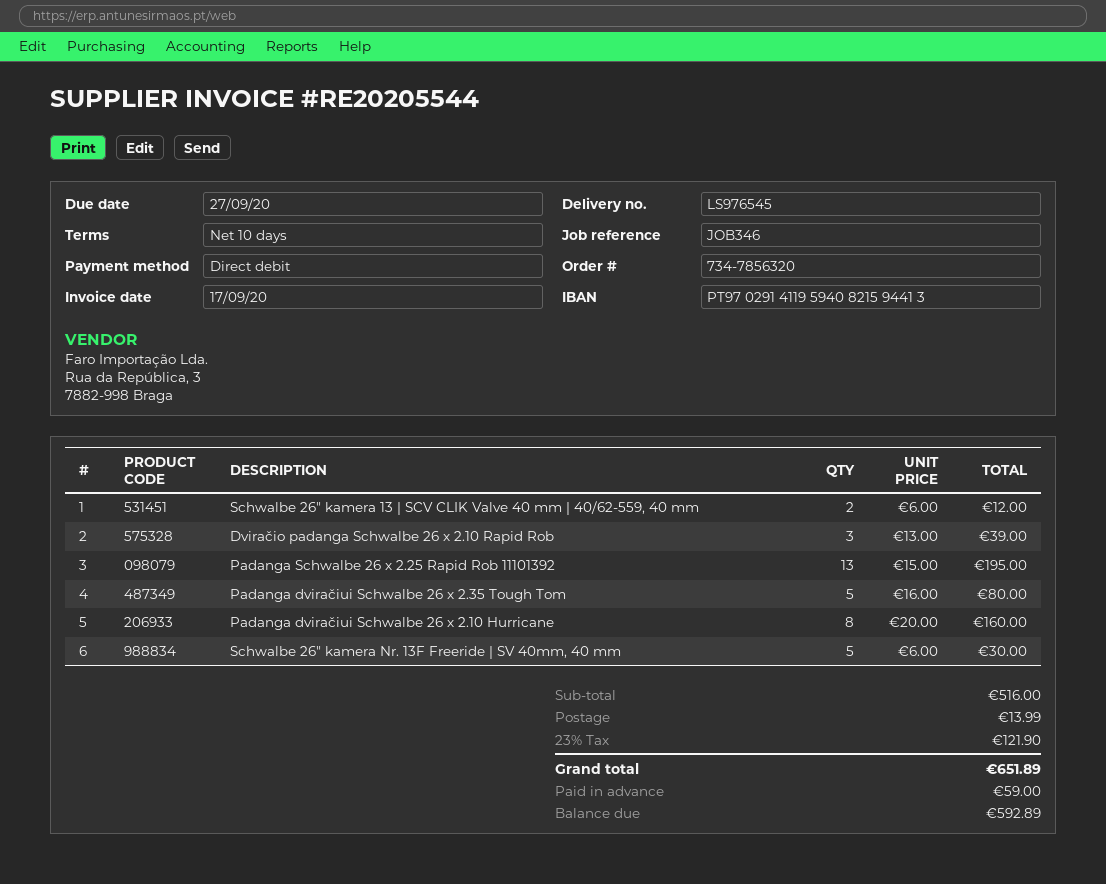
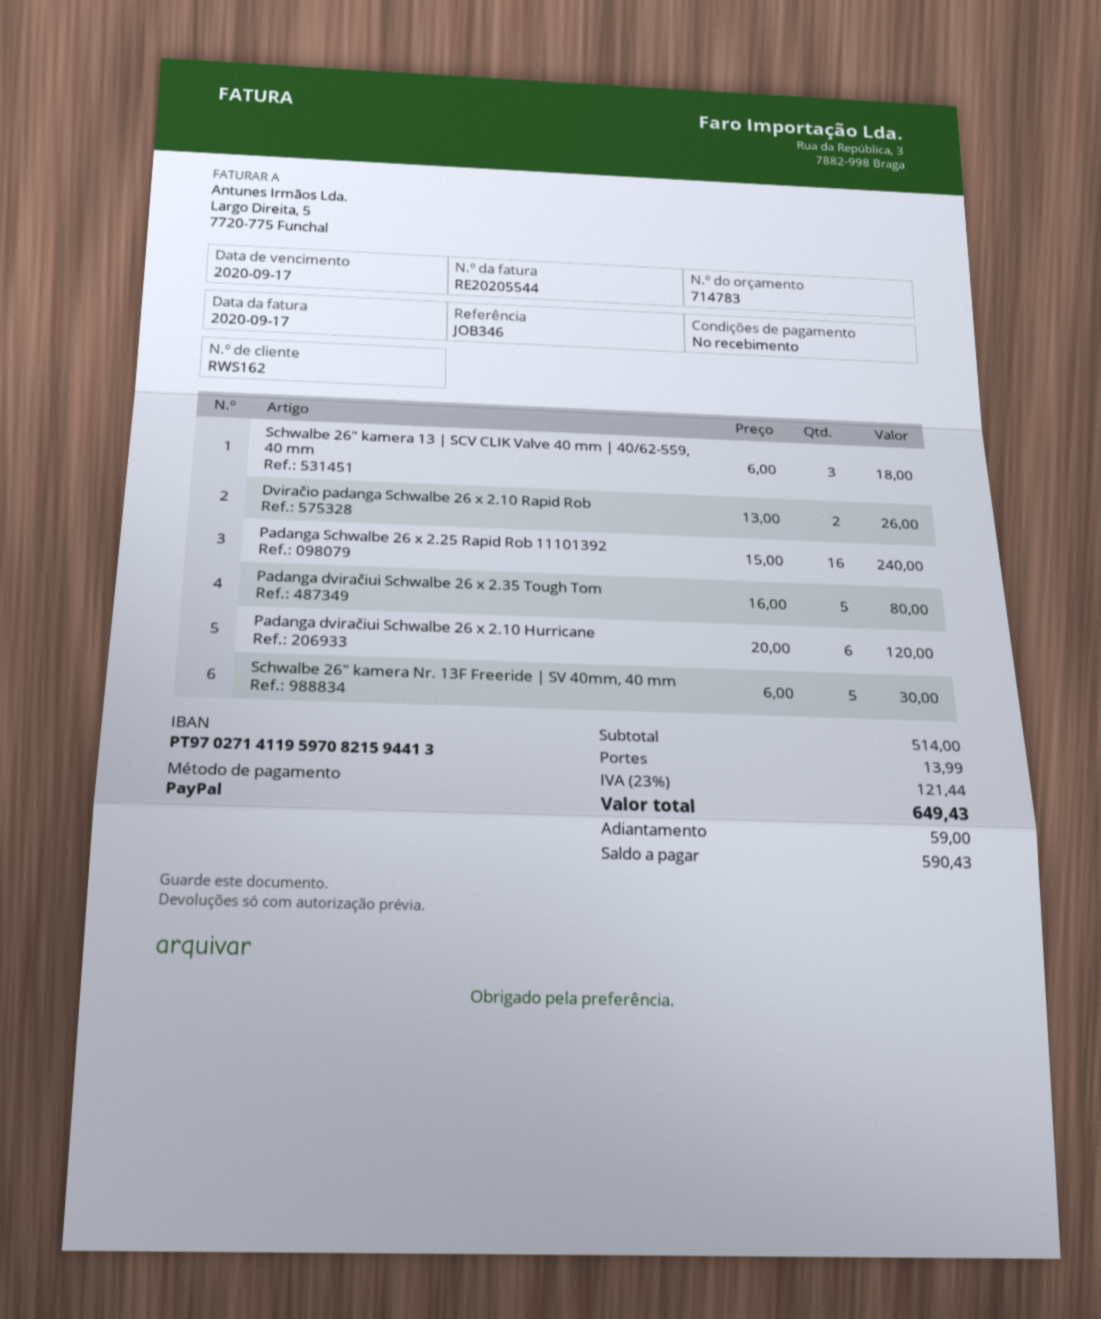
payment terms: 10 days -> on receipt
due date: 2020-09-27 -> 2020-09-17
payment method: direct debit -> PayPal
bank account: PT97029141195940821594413 -> PT97027141195970821594413
Schwalbe 26" kamera 13 | SCV CLIK Valve 40 mm | 40/62-559, 40 mm: 2 x 6.00 = 12.00 -> 3 x 6.00 = 18.00
Dviračio padanga Schwalbe 26 x 2.10 Rapid Rob: 3 x 13.00 = 39.00 -> 2 x 13.00 = 26.00
Padanga Schwalbe 26 x 2.25 Rapid Rob 11101392: 13 x 15.00 = 195.00 -> 16 x 15.00 = 240.00
Padanga dviračiui Schwalbe 26 x 2.10 Hurricane: 8 x 20.00 = 160.00 -> 6 x 20.00 = 120.00
subtotal: 516.00 -> 514.00
tax: 23% = 121.90 -> 23% = 121.44
total: 651.89 -> 649.43
balance: 592.89 -> 590.43

